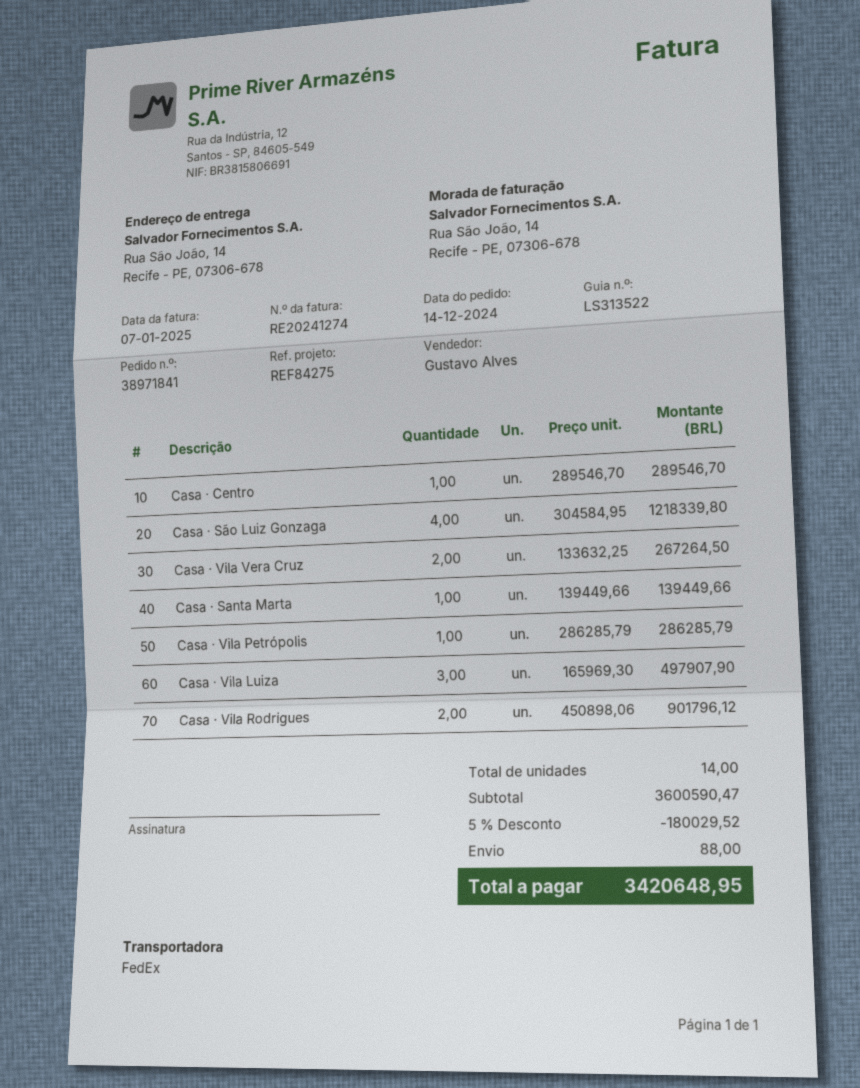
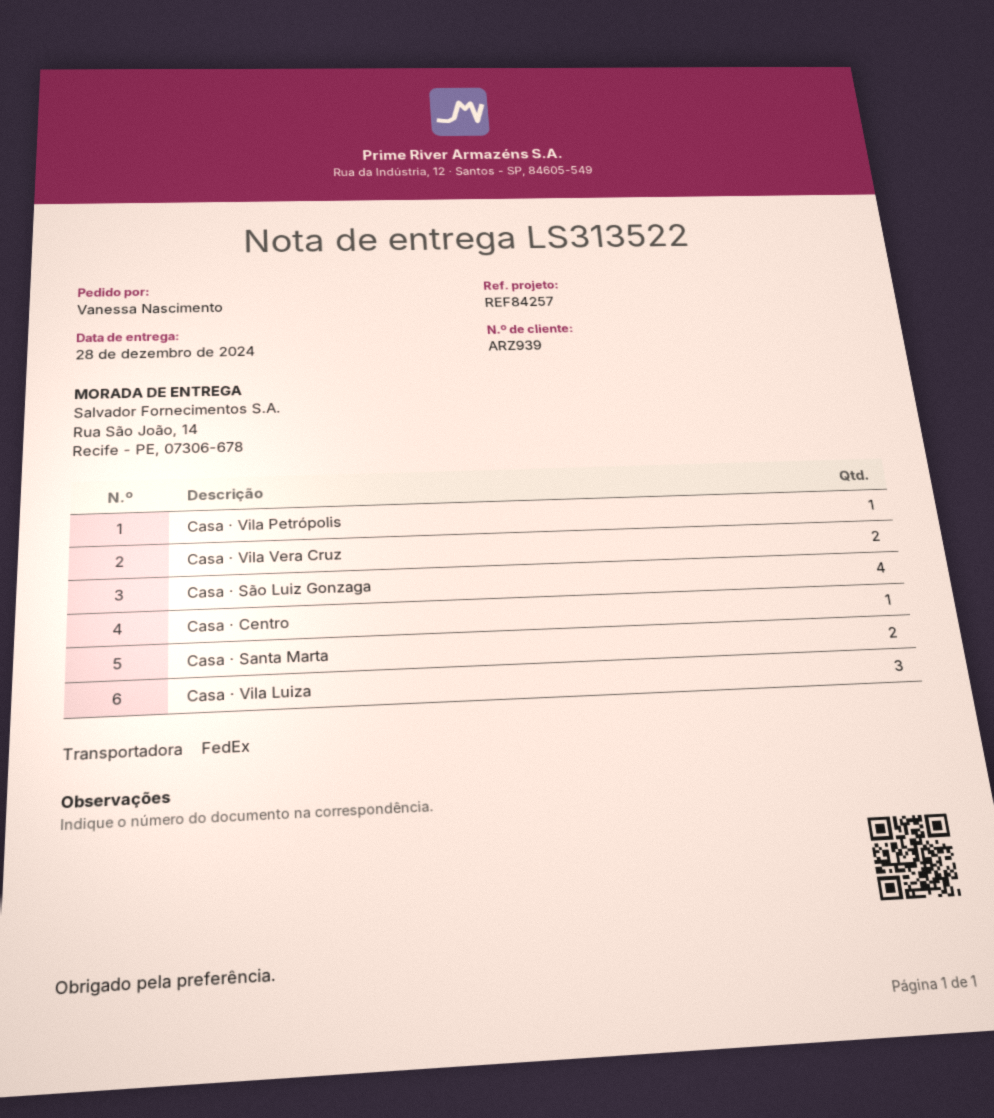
reference: REF84275 -> REF84257
Casa · Santa Marta: 1 -> 2
Casa · Vila Rodrigues: 2 -> none

